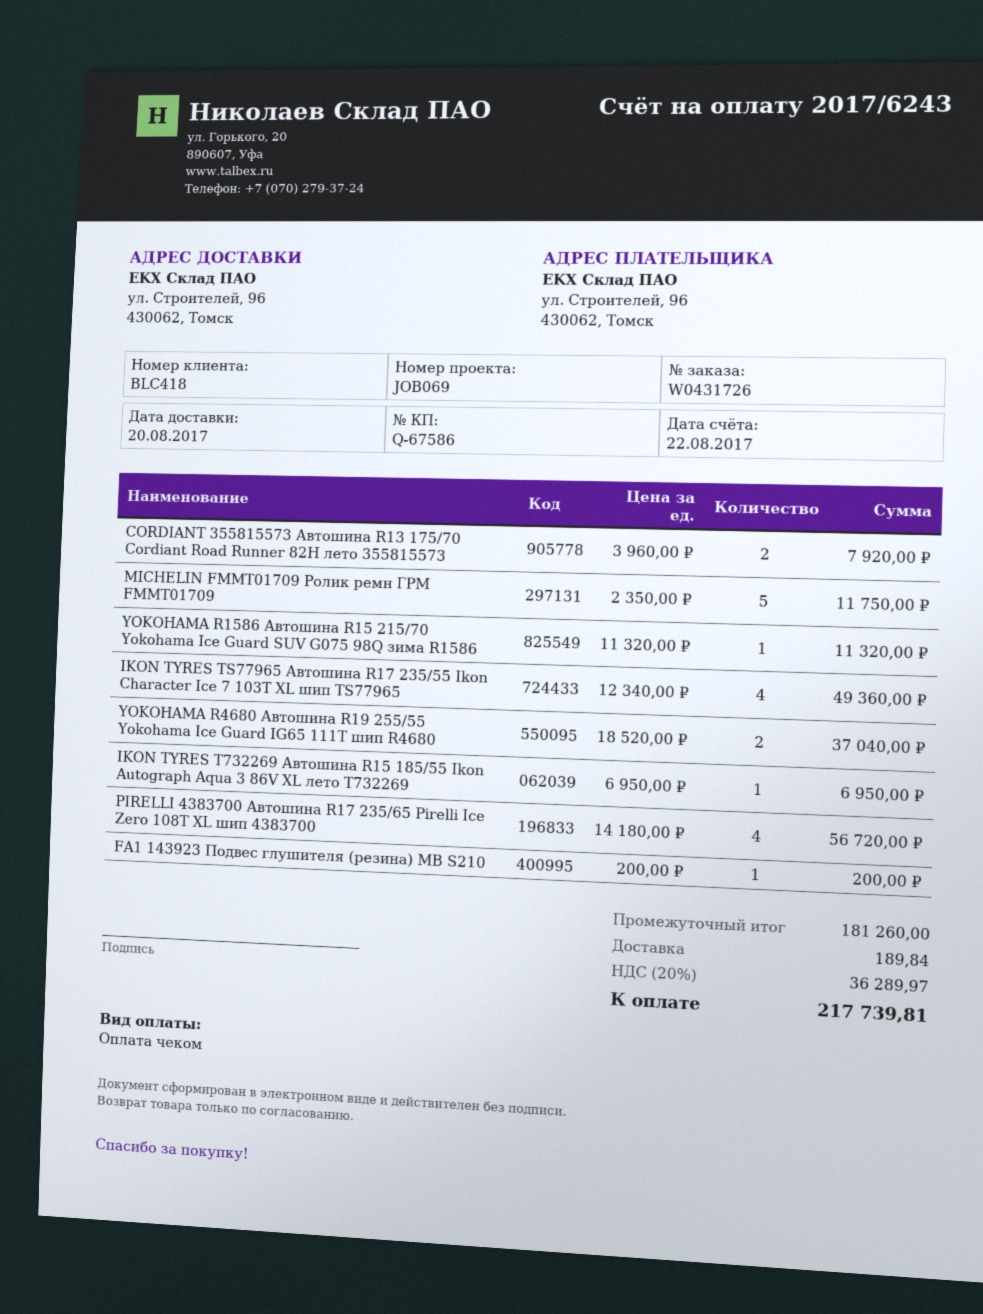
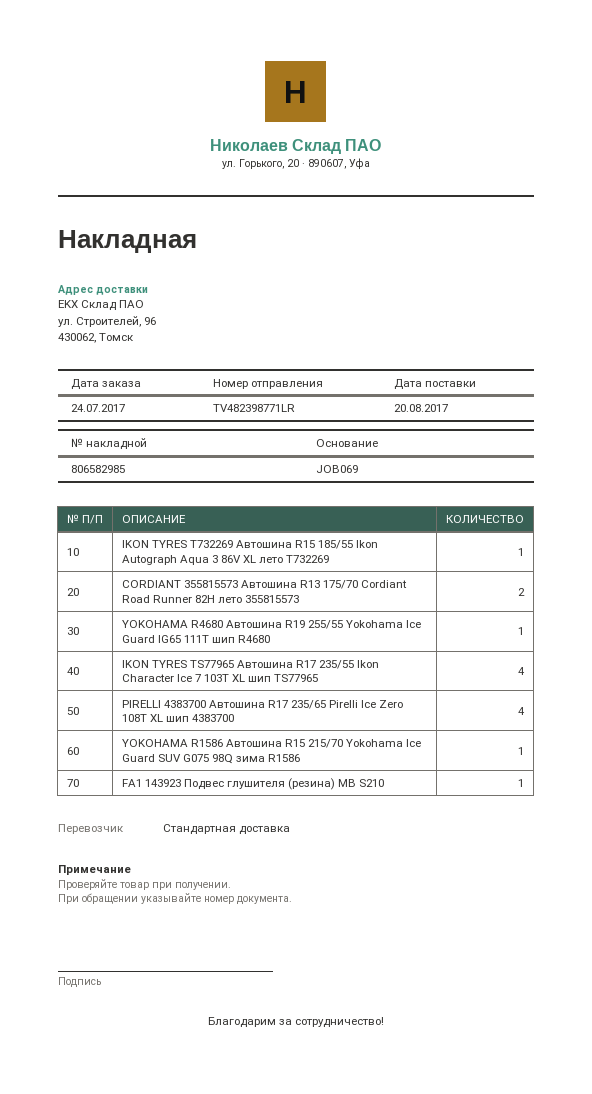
MICHELIN FMMT01709 Ролик ремн ГРМ FMMT01709: 5 -> none
YOKOHAMA R4680 Автошина R19 255/55 Yokohama Ice Guard IG65 111T шип R4680: 2 -> 1

